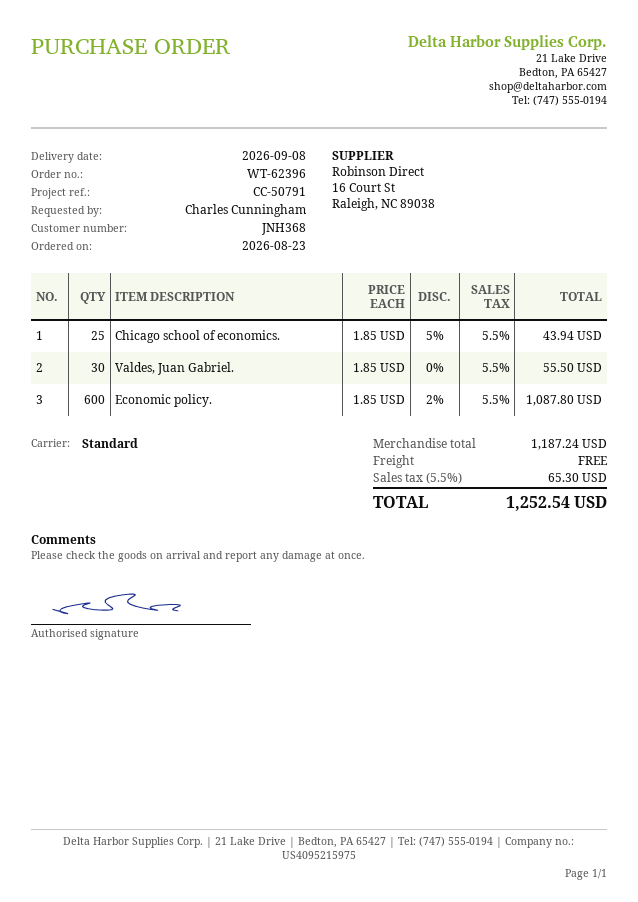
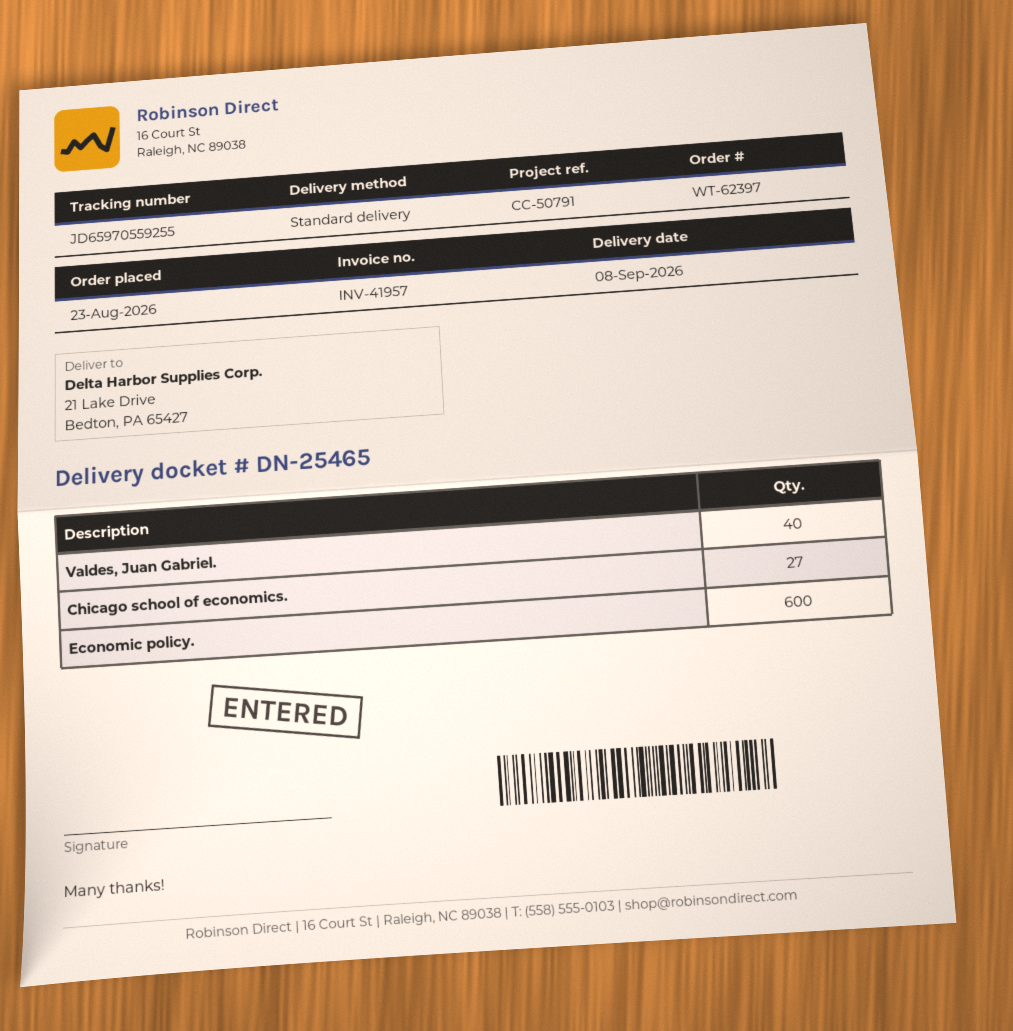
order number: WT-62396 -> WT-62397
Chicago school of economics.: 25 -> 27
Valdes, Juan Gabriel.: 30 -> 40

